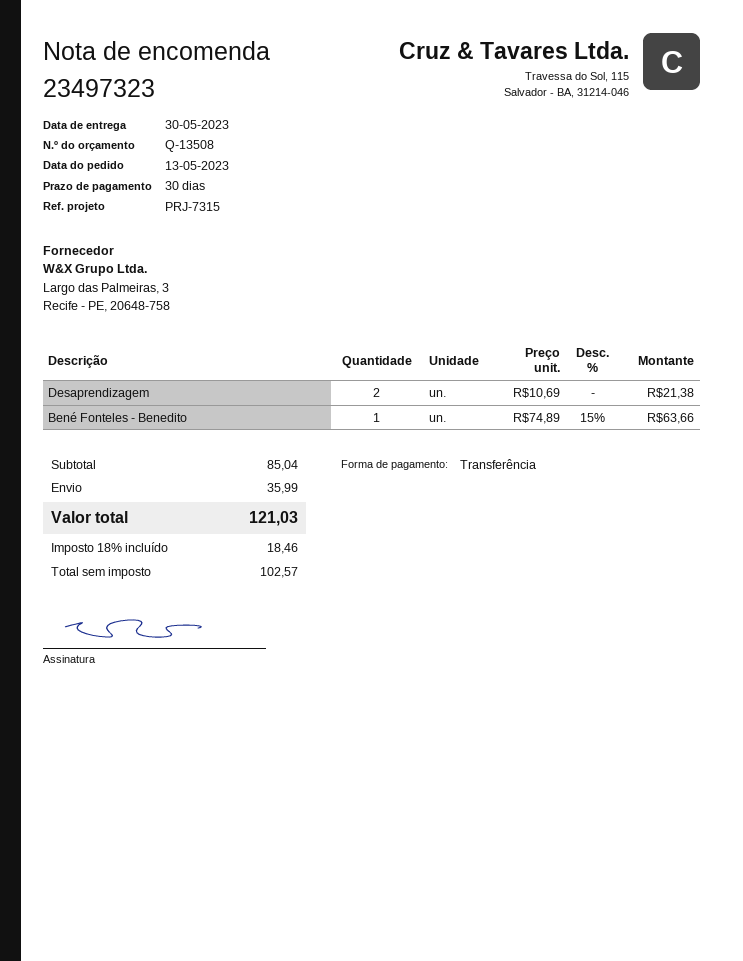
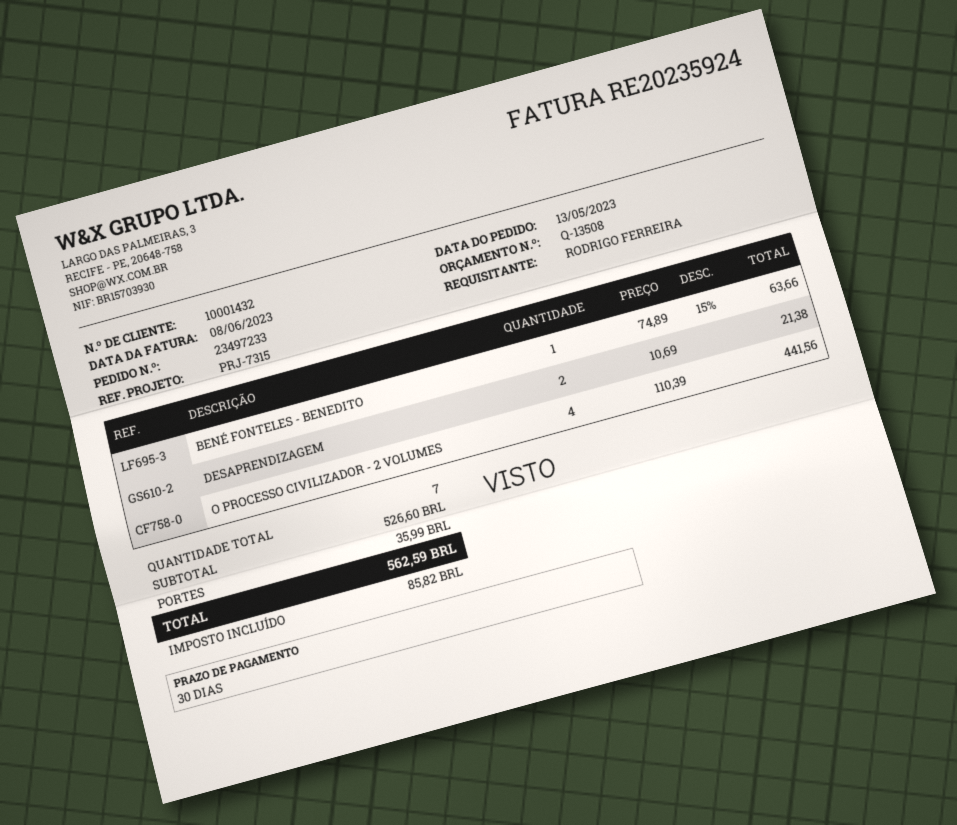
order number: 23497323 -> 23497233
O PROCESSO CIVILIZADOR - 2 VOLUMES: none -> 4 x 110.39 = 441.56
subtotal: 85.04 -> 526.60
tax: 18.46 -> 85.82
total: 121.03 -> 562.59

